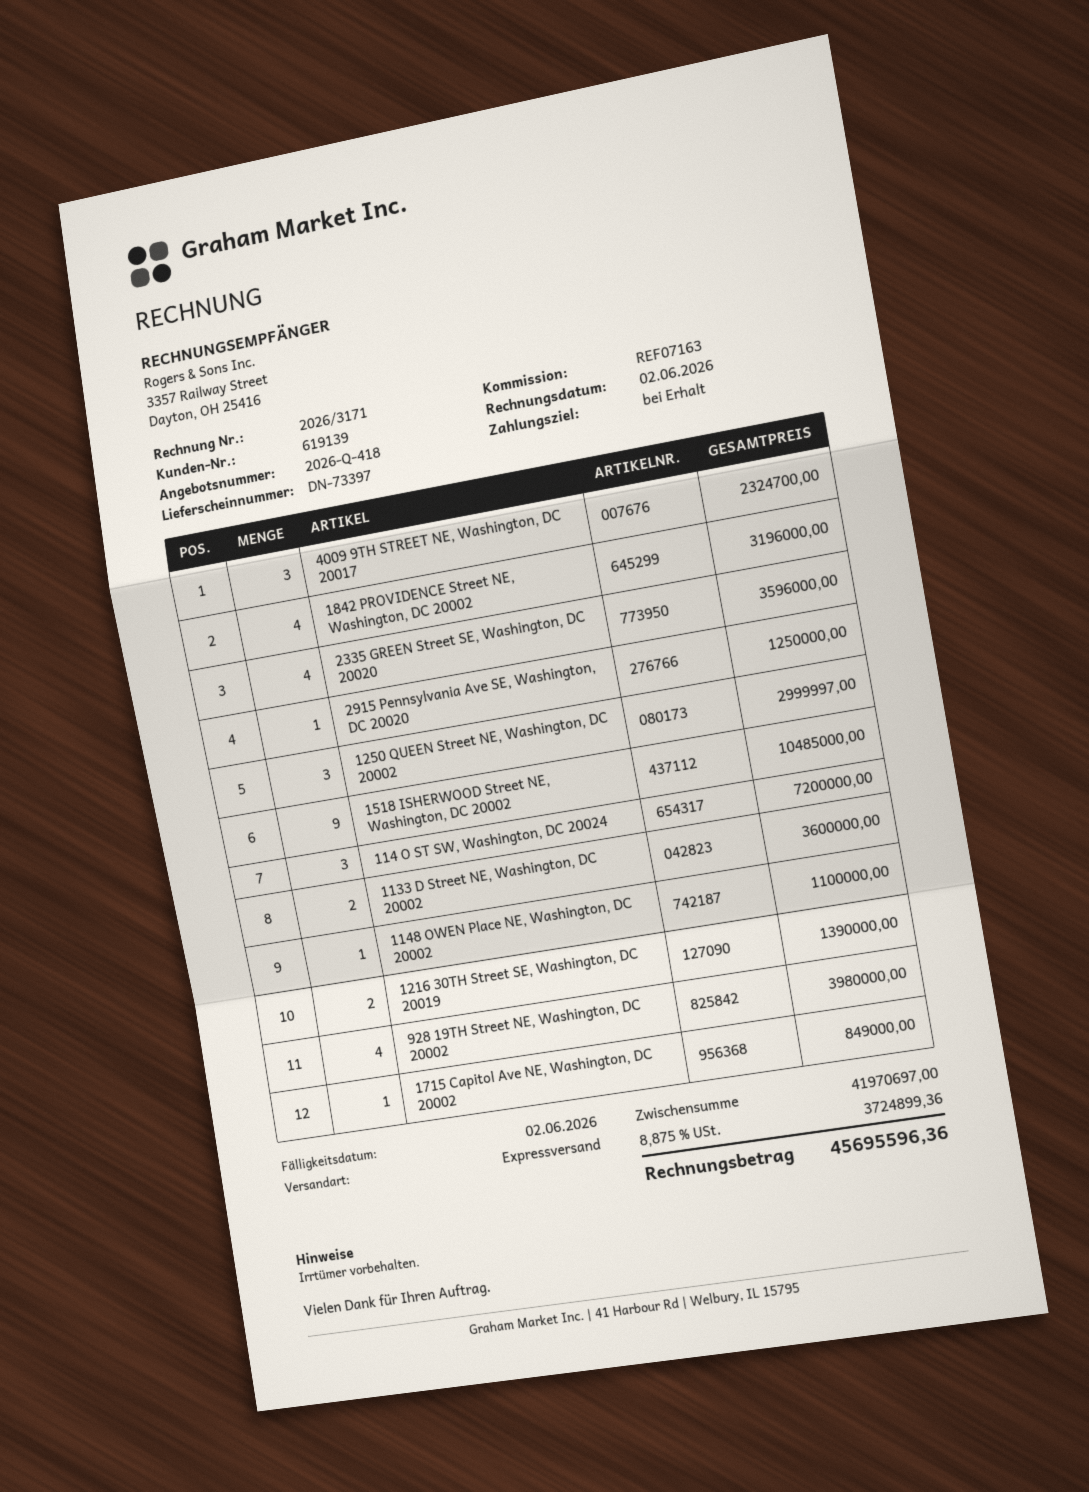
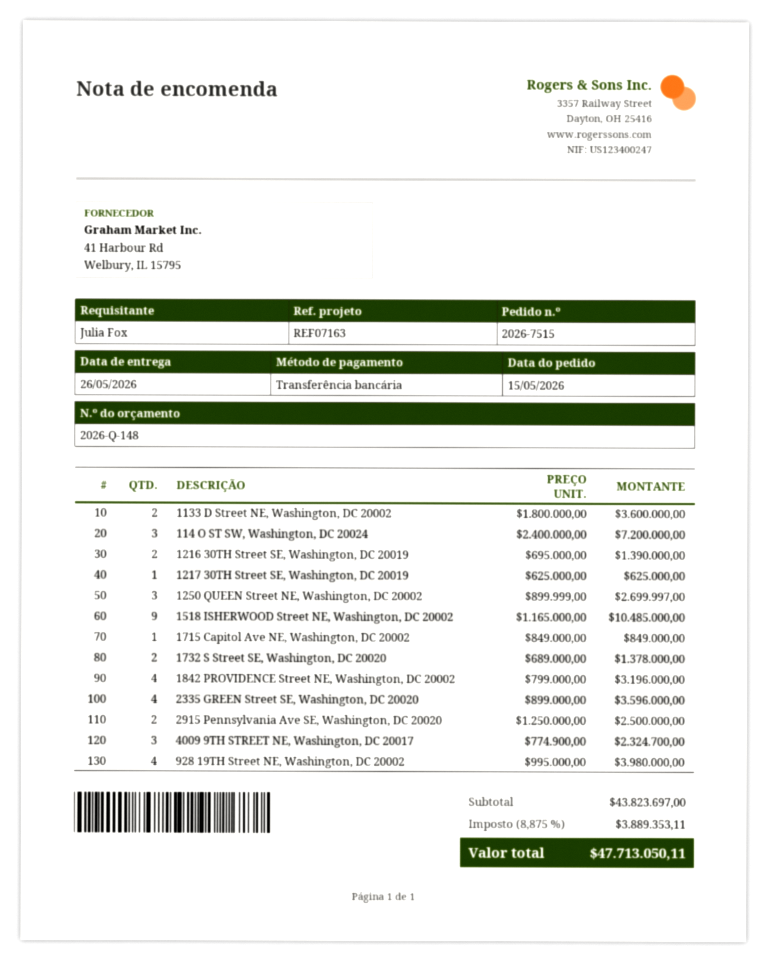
quote number: 2026-Q-418 -> 2026-Q-148
2915 Pennsylvania Ave SE, Washington, DC 20020: 1 for 1250000.00 -> 2 for 2500000.00
1250 QUEEN Street NE, Washington, DC 20002: 3 for 2999997.00 -> 3 for 2699997.00
1148 OWEN Place NE, Washington, DC 20002: 1 for 1100000.00 -> none
1217 30TH Street SE, Washington, DC 20019: none -> 1 for 625000.00
1732 S Street SE, Washington, DC 20020: none -> 2 for 1378000.00
subtotal: 41970697.00 -> 43823697.00
tax: 8.875% = 3724899.36 -> 8.875% = 3889353.11
total: 45695596.36 -> 47713050.11

